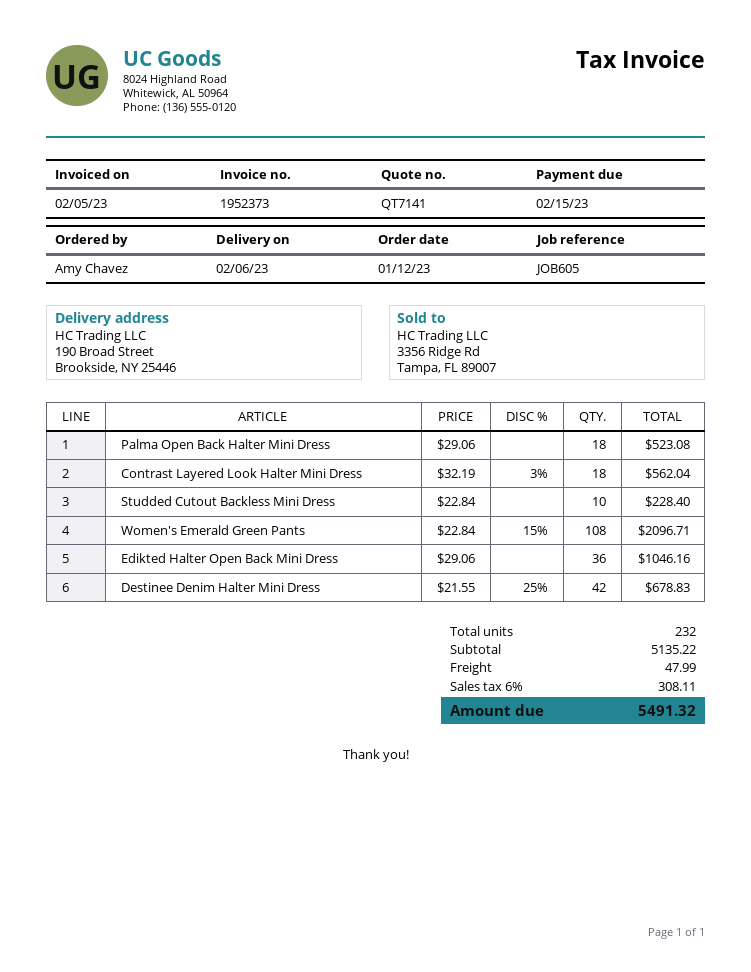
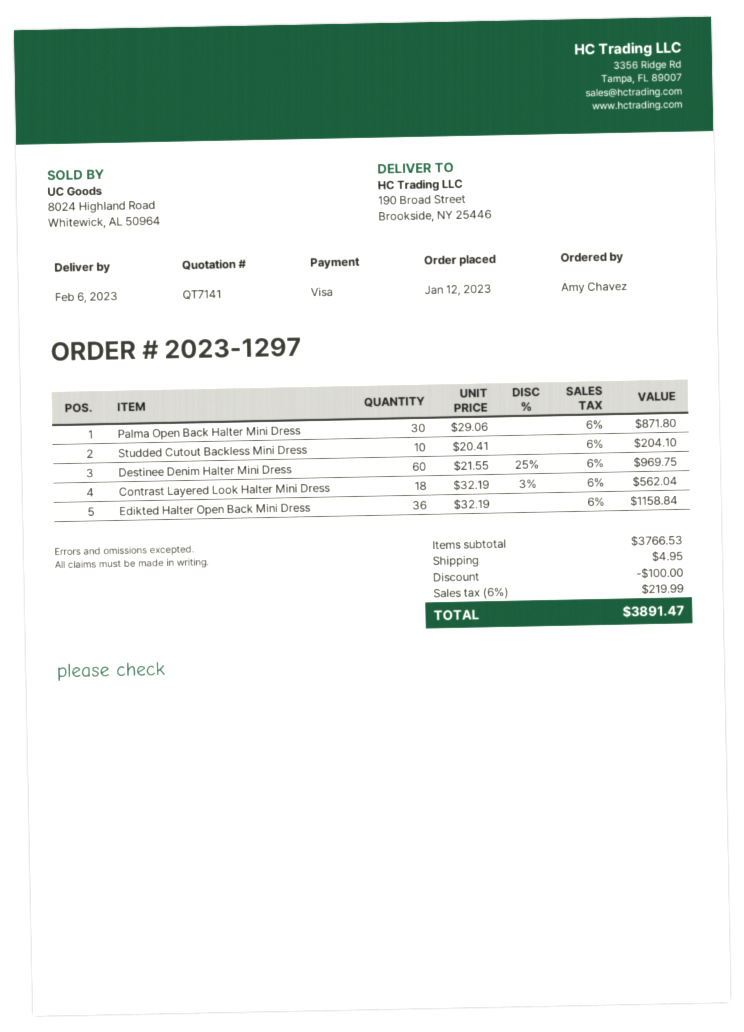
Palma Open Back Halter Mini Dress: 18 x 29.06 = 523.08 -> 30 x 29.06 = 871.80
Studded Cutout Backless Mini Dress: 10 x 22.84 = 228.40 -> 10 x 20.41 = 204.10
Women's Emerald Green Pants: 108 x 22.84 - 15% = 2096.71 -> none
Edikted Halter Open Back Mini Dress: 36 x 29.06 = 1046.16 -> 36 x 32.19 = 1158.84
Destinee Denim Halter Mini Dress: 42 x 21.55 - 25% = 678.83 -> 60 x 21.55 - 25% = 969.75
subtotal: 5135.22 -> 3766.53
discount: none -> 100.00
shipping: 47.99 -> 4.95
tax: 6% = 308.11 -> 6% = 219.99
total: 5491.32 -> 3891.47

